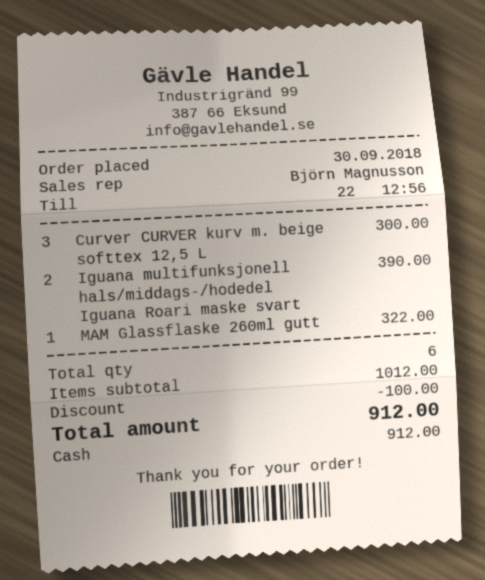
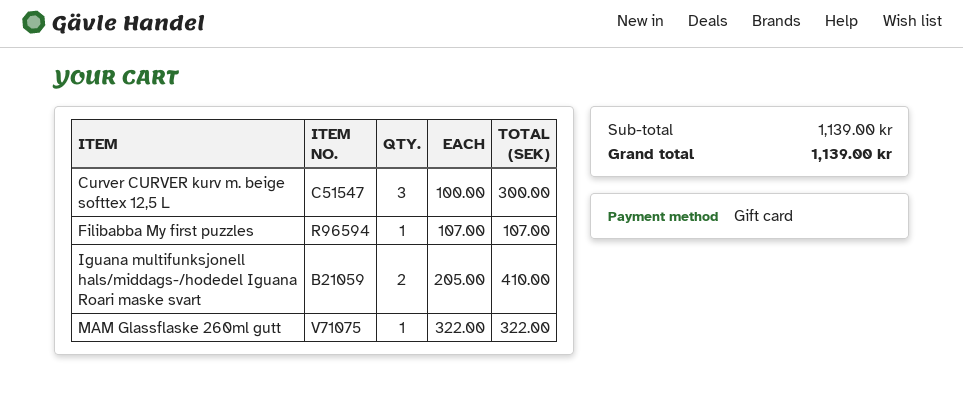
payment method: cash -> gift card
Iguana multifunksjonell hals/middags-/hodedel Iguana Roari maske svart: 2 for 390.00 -> 2 for 410.00
Filibabba My first puzzles: none -> 1 for 107.00
subtotal: 1012.00 -> 1139.00
discount: 100.00 -> none
total: 912.00 -> 1139.00

